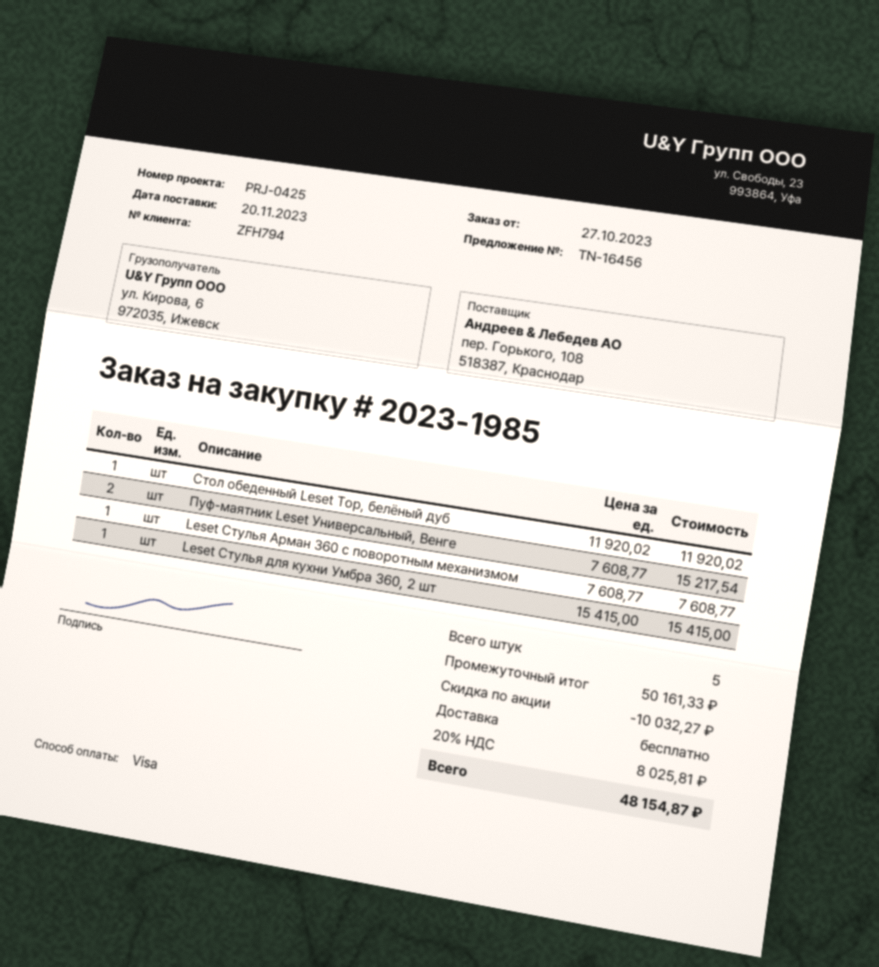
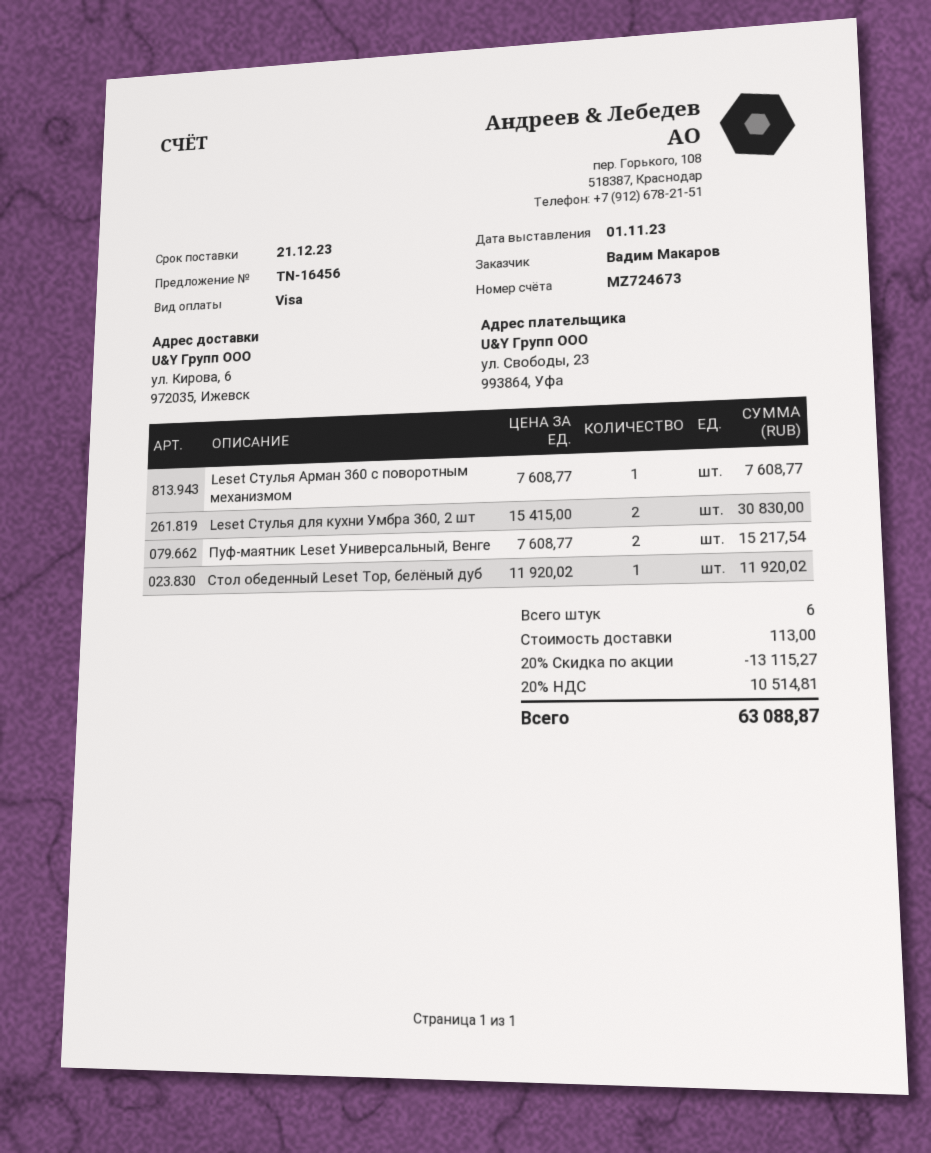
delivery date: 2023-11-20 -> 2023-12-21
Leset Стулья для кухни Умбра 360, 2 шт: 1 x 15415.00 = 15415.00 -> 2 x 15415.00 = 30830.00
total quantity: 5 -> 6
discount: 10032.27 -> 13115.27
shipping: 0.00 -> 113.00
tax: 20% = 8025.81 -> 20% = 10514.81
total: 48154.87 -> 63088.87

